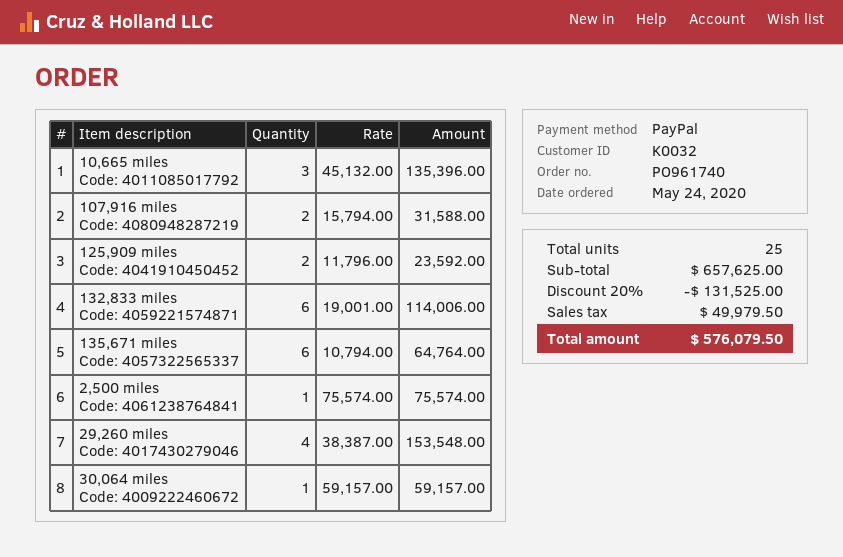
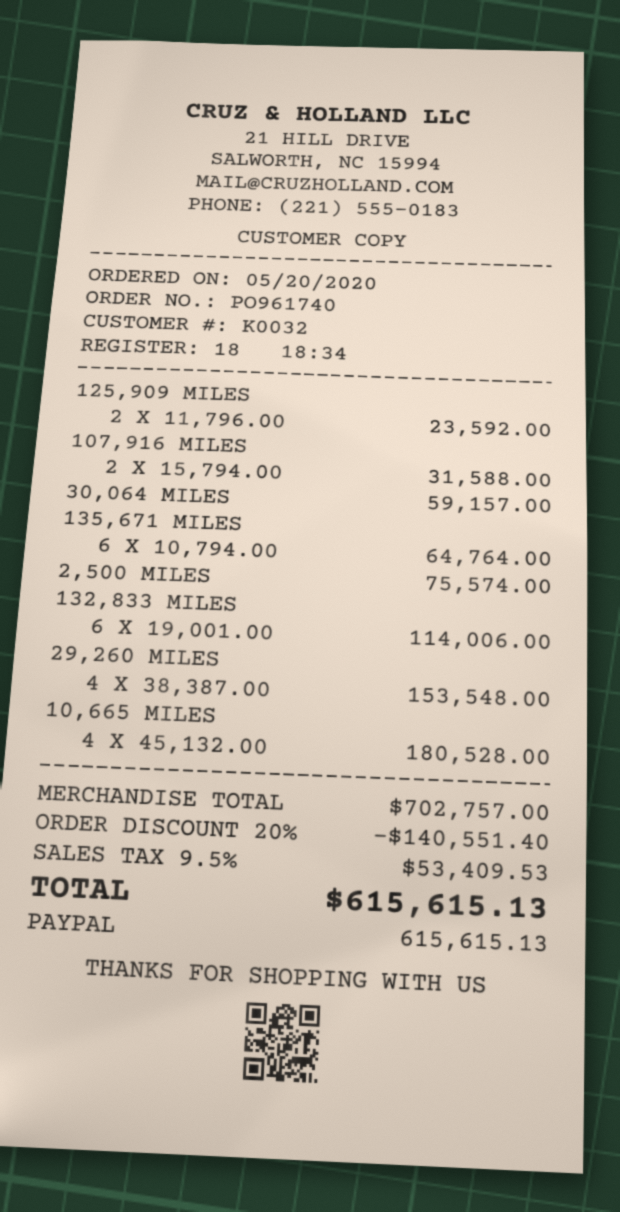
order date: 2020-05-24 -> 2020-05-20
10,665 miles: 3 x 45132.00 = 135396.00 -> 4 x 45132.00 = 180528.00
subtotal: 657625.00 -> 702757.00
discount: 20% = 131525.00 -> 20% = 140551.40
tax: 49979.50 -> 53409.53
total: 576079.50 -> 615615.13

